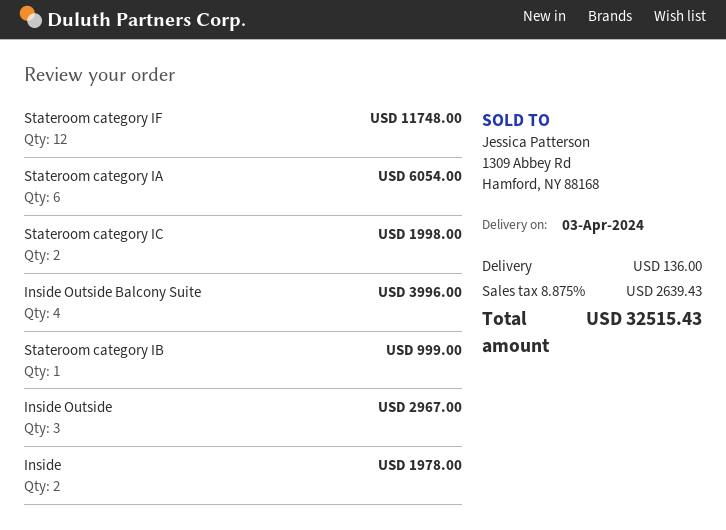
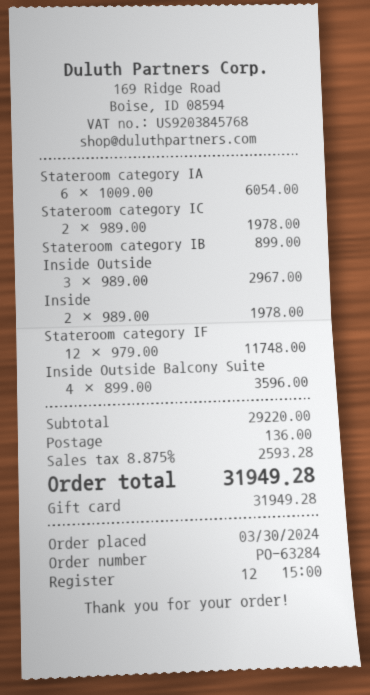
Stateroom category IC: 2 for 1998.00 -> 2 for 1978.00
Inside Outside Balcony Suite: 4 for 3996.00 -> 4 for 3596.00
Stateroom category IB: 1 for 999.00 -> 1 for 899.00
tax: 8.875% = 2639.43 -> 8.875% = 2593.28
total: 32515.43 -> 31949.28

